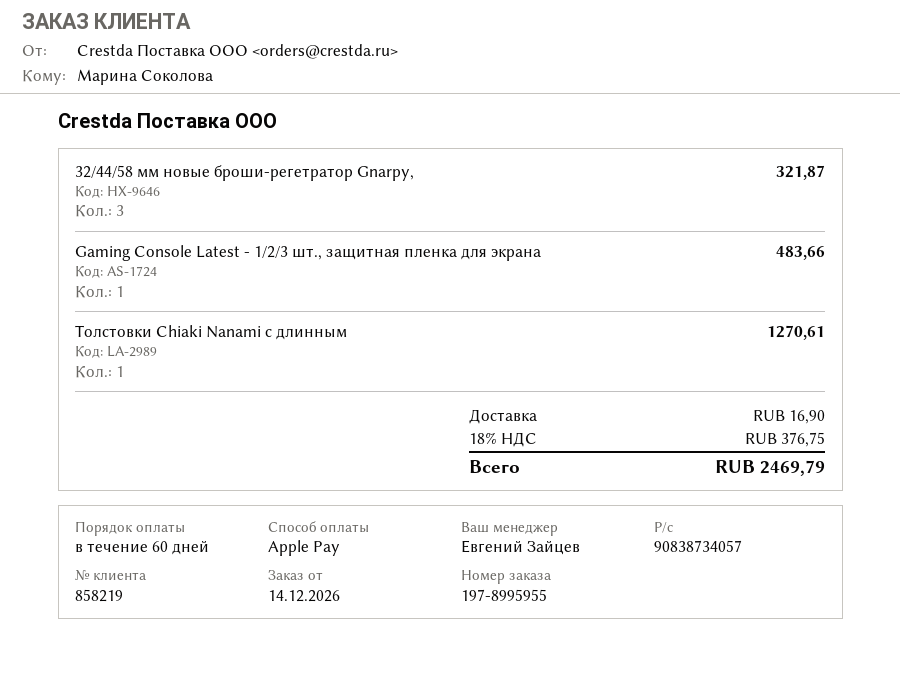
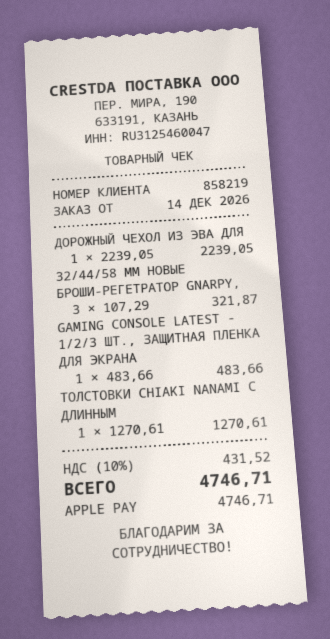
ДОРОЖНЫЙ ЧЕХОЛ ИЗ ЭВА ДЛЯ: none -> 1 for 2239.05
shipping: 16.90 -> none
tax: 18% = 376.75 -> 10% = 431.52
total: 2469.79 -> 4746.71

